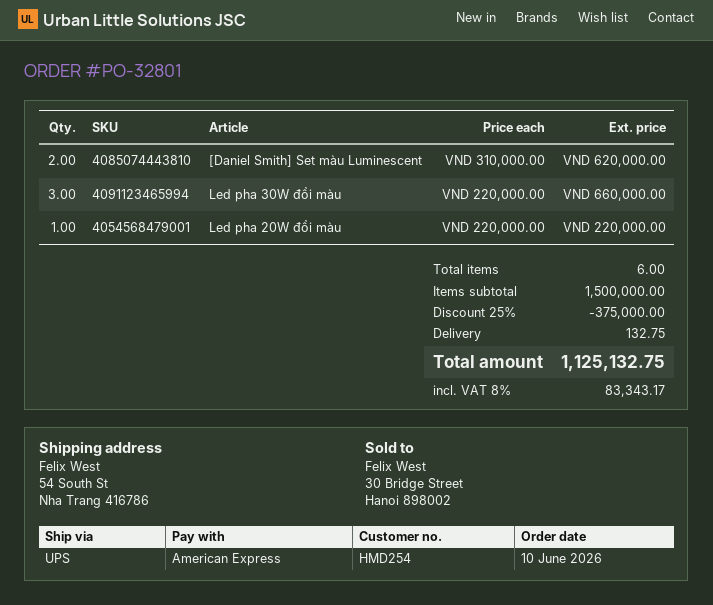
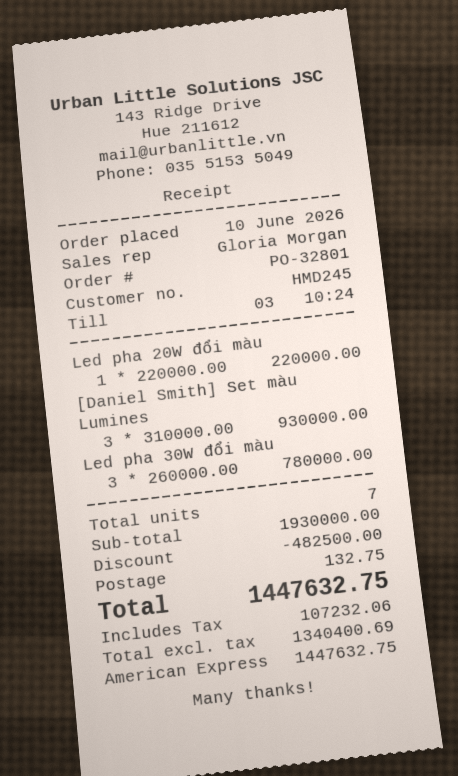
customer number: HMD254 -> HMD245
[Daniel Smith] Set màu Luminescent: 2 x 310000.00 = 620000.00 -> 3 x 310000.00 = 930000.00
Led pha 30W đổi màu: 3 x 220000.00 = 660000.00 -> 3 x 260000.00 = 780000.00
total quantity: 6 -> 7
subtotal: 1500000.00 -> 1930000.00
discount: 375000.00 -> 482500.00
tax: 83343.17 -> 107232.06
total: 1125132.75 -> 1447632.75

